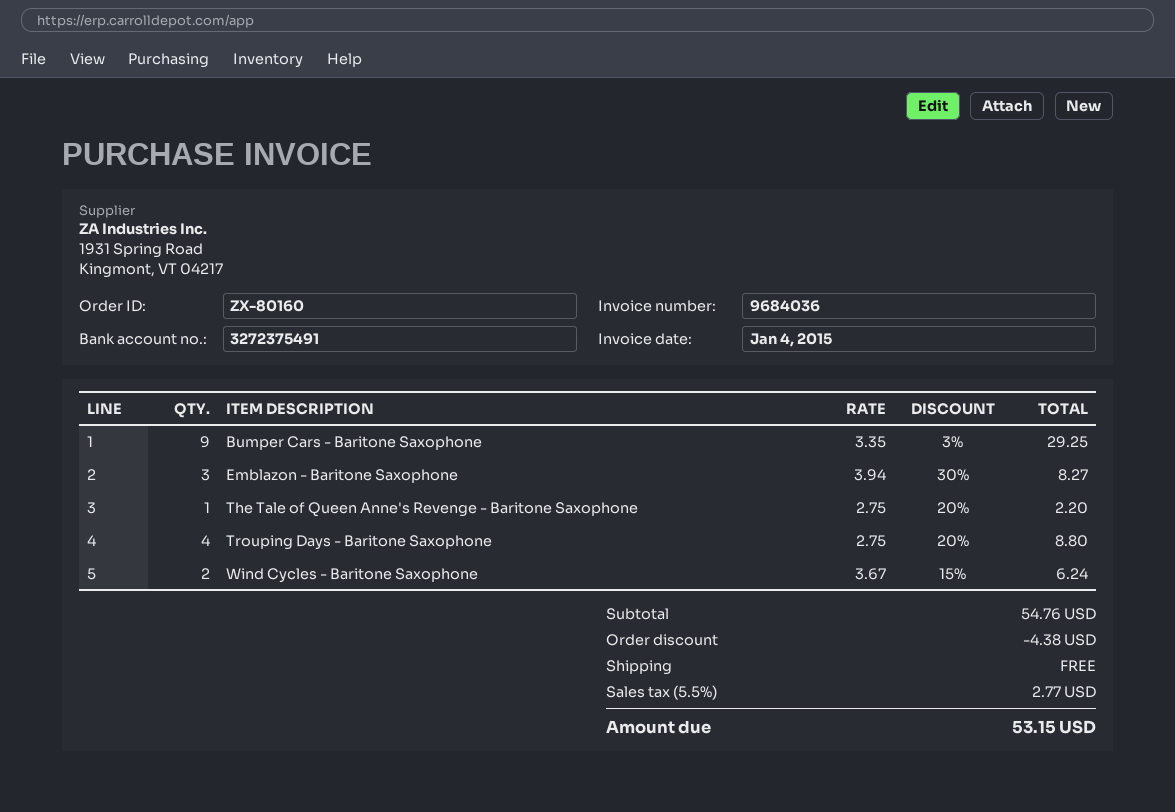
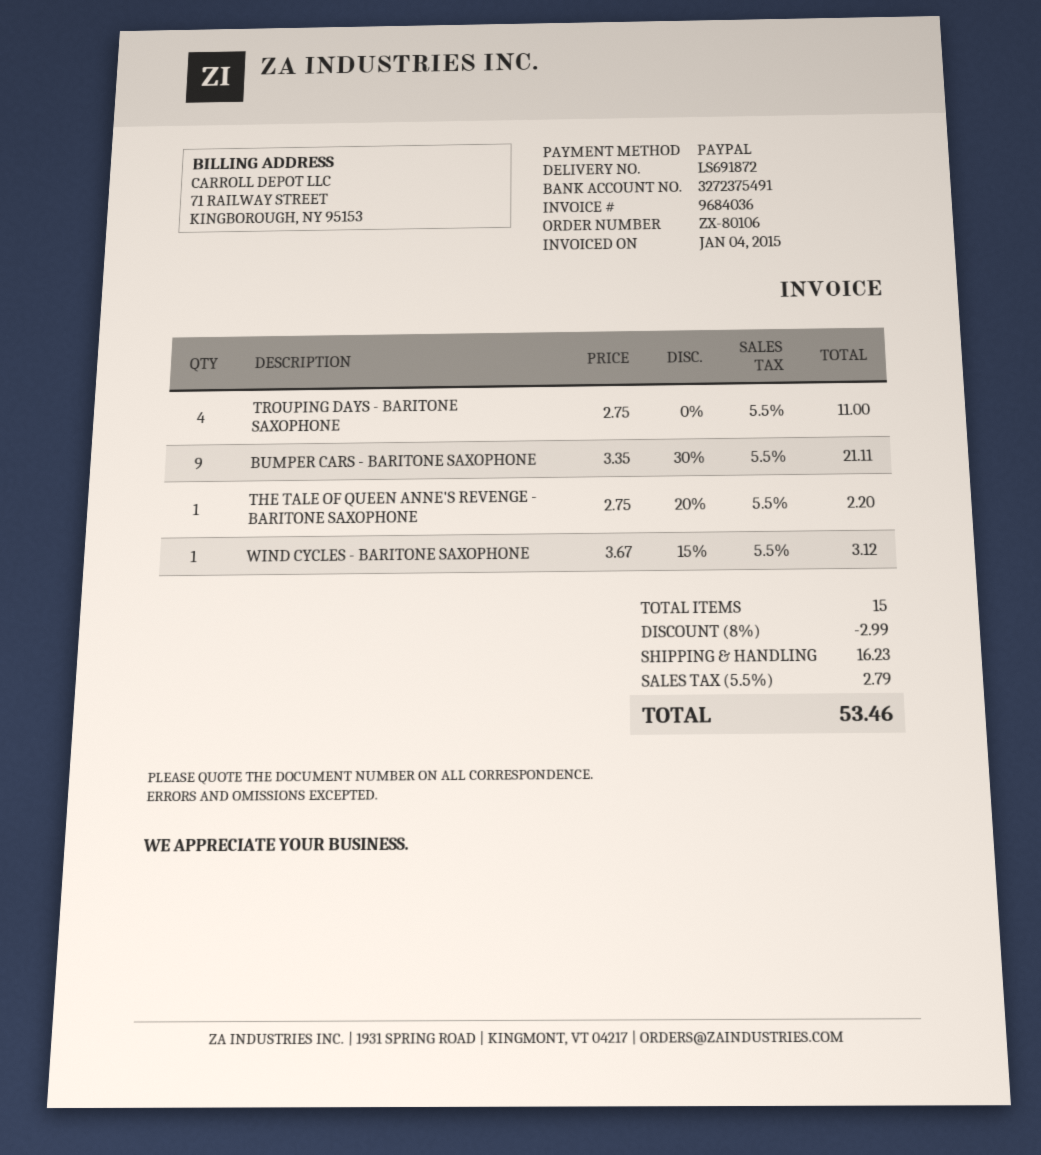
order number: ZX-80160 -> ZX-80106
Bumper Cars - Baritone Saxophone: 9 x 3.35 - 3% = 29.25 -> 9 x 3.35 - 30% = 21.11
Emblazon - Baritone Saxophone: 3 x 3.94 - 30% = 8.27 -> none
Trouping Days - Baritone Saxophone: 4 x 2.75 - 20% = 8.80 -> 4 x 2.75 = 11.00
Wind Cycles - Baritone Saxophone: 2 x 3.67 - 15% = 6.24 -> 1 x 3.67 - 15% = 3.12
discount: 4.38 -> 2.99
shipping: 0.00 -> 16.23
tax: 5.5% = 2.77 -> 5.5% = 2.79
total: 53.15 -> 53.46

